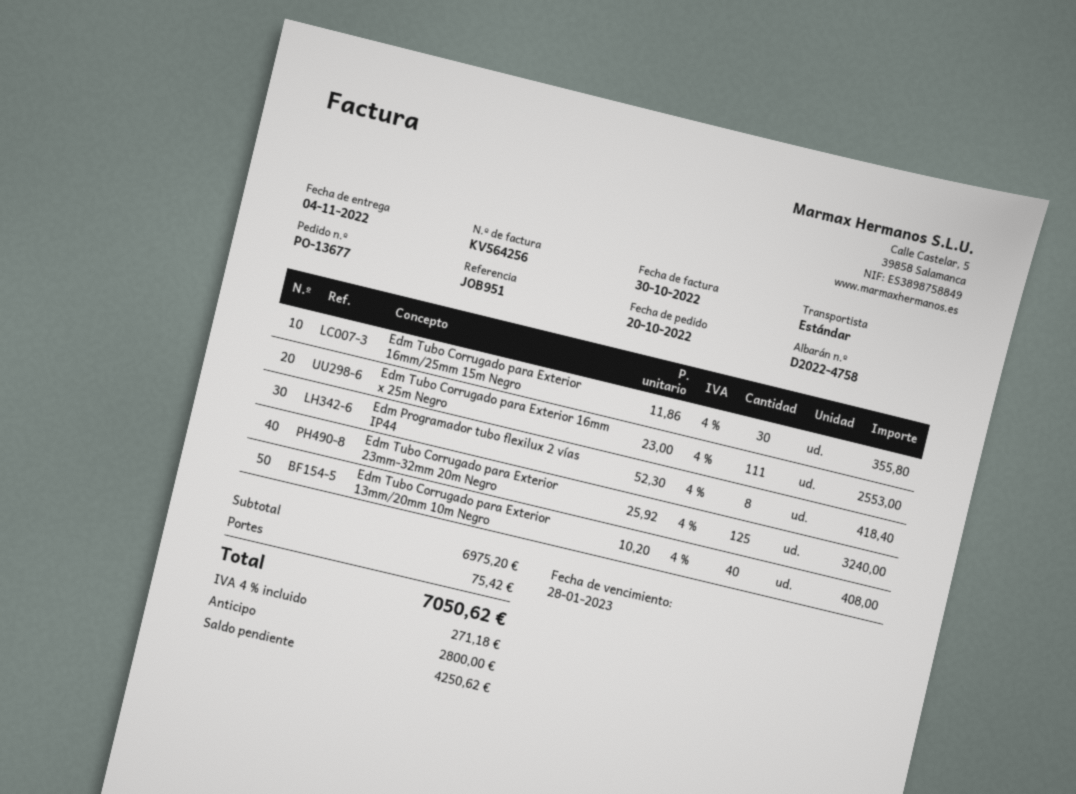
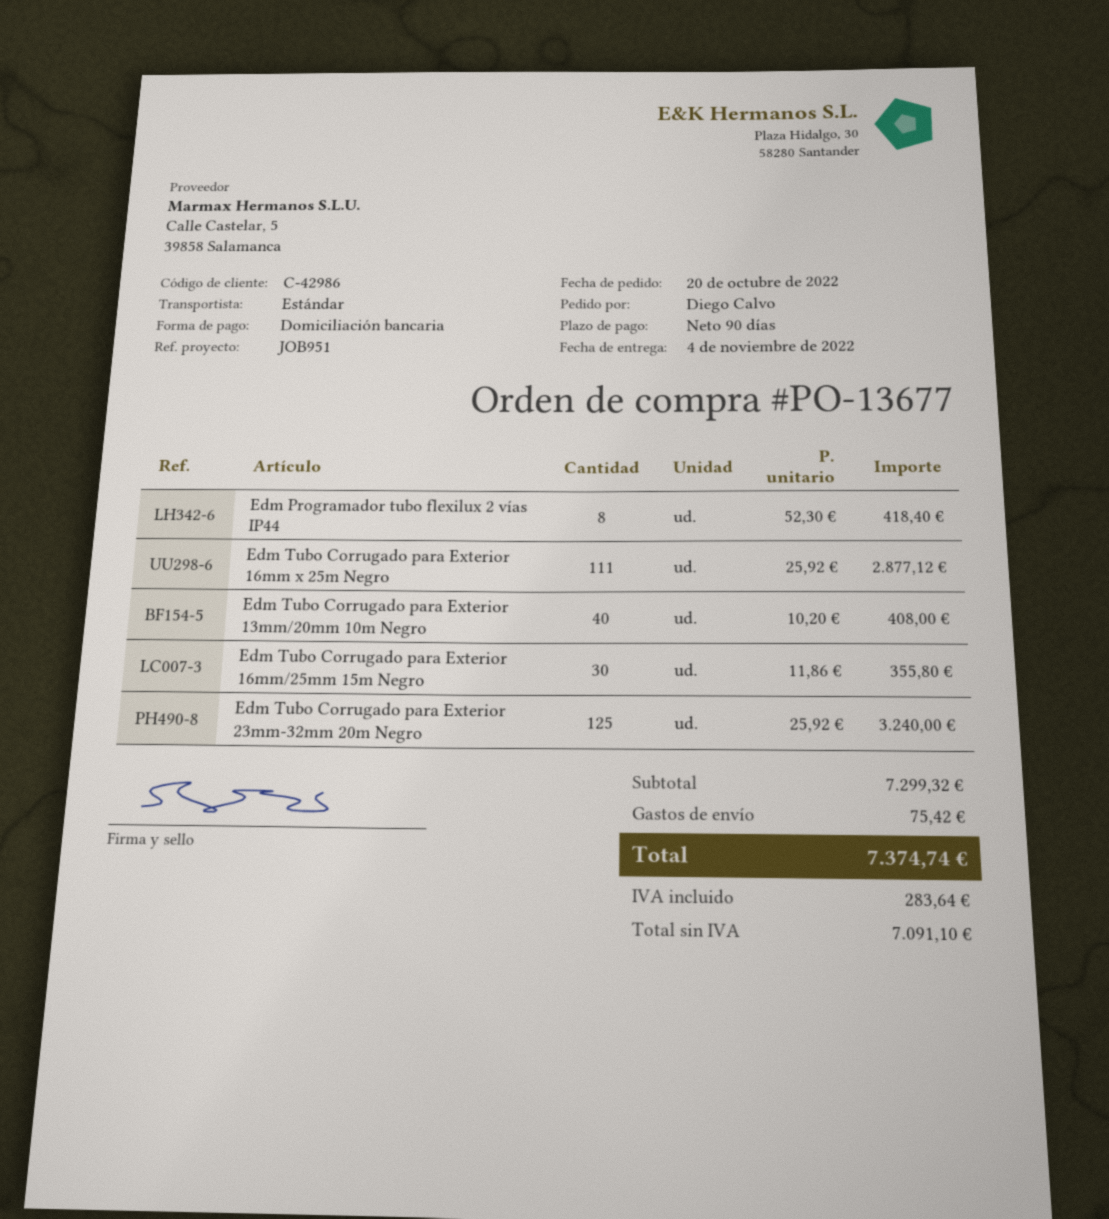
Edm Tubo Corrugado para Exterior 16mm x 25m Negro: 111 x 23.00 = 2553.00 -> 111 x 25.92 = 2877.12
subtotal: 6975.20 -> 7299.32
tax: 271.18 -> 283.64
total: 7050.62 -> 7374.74

